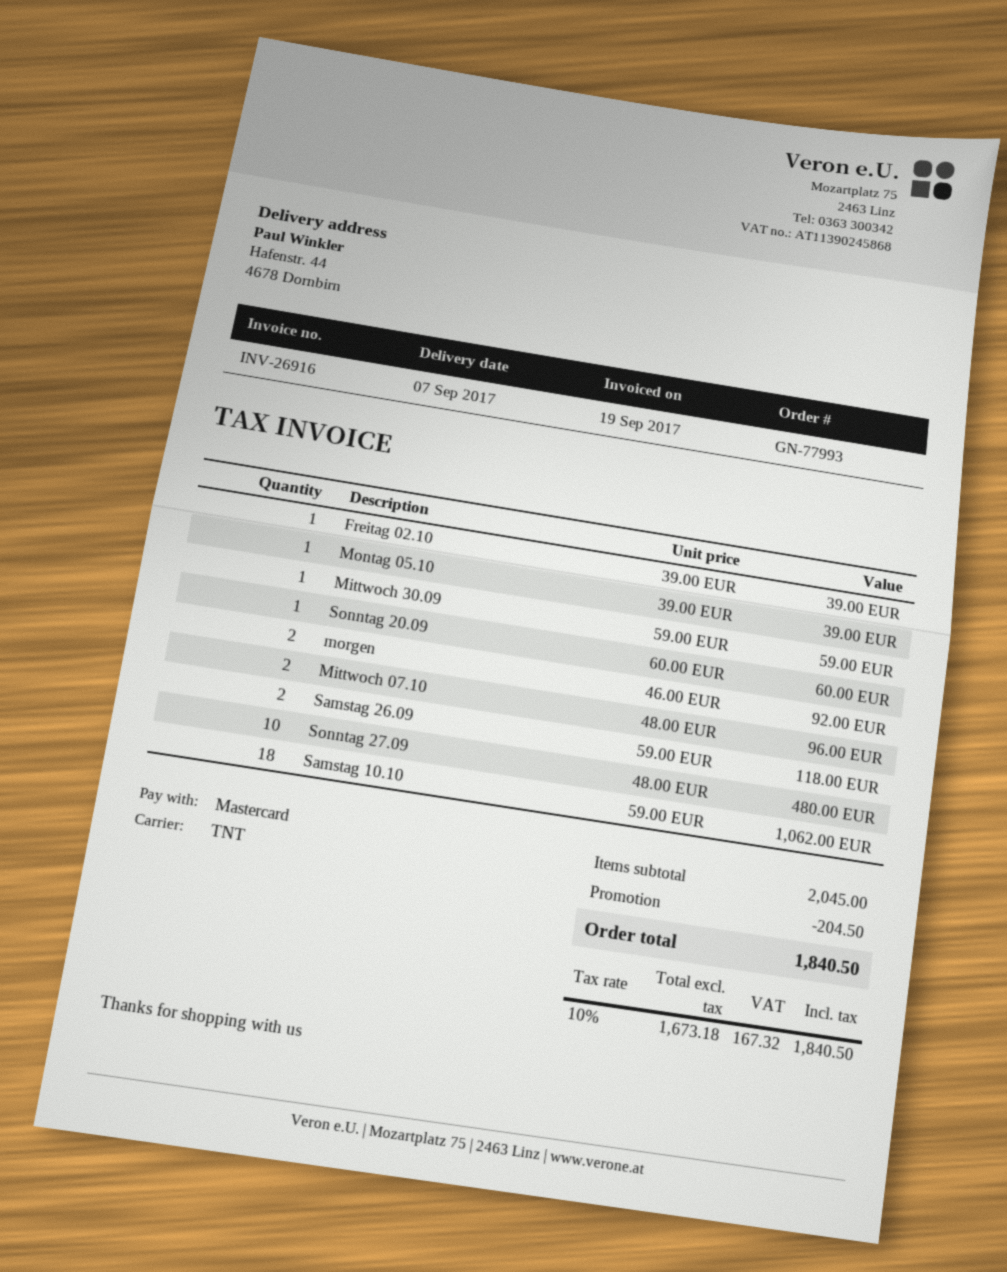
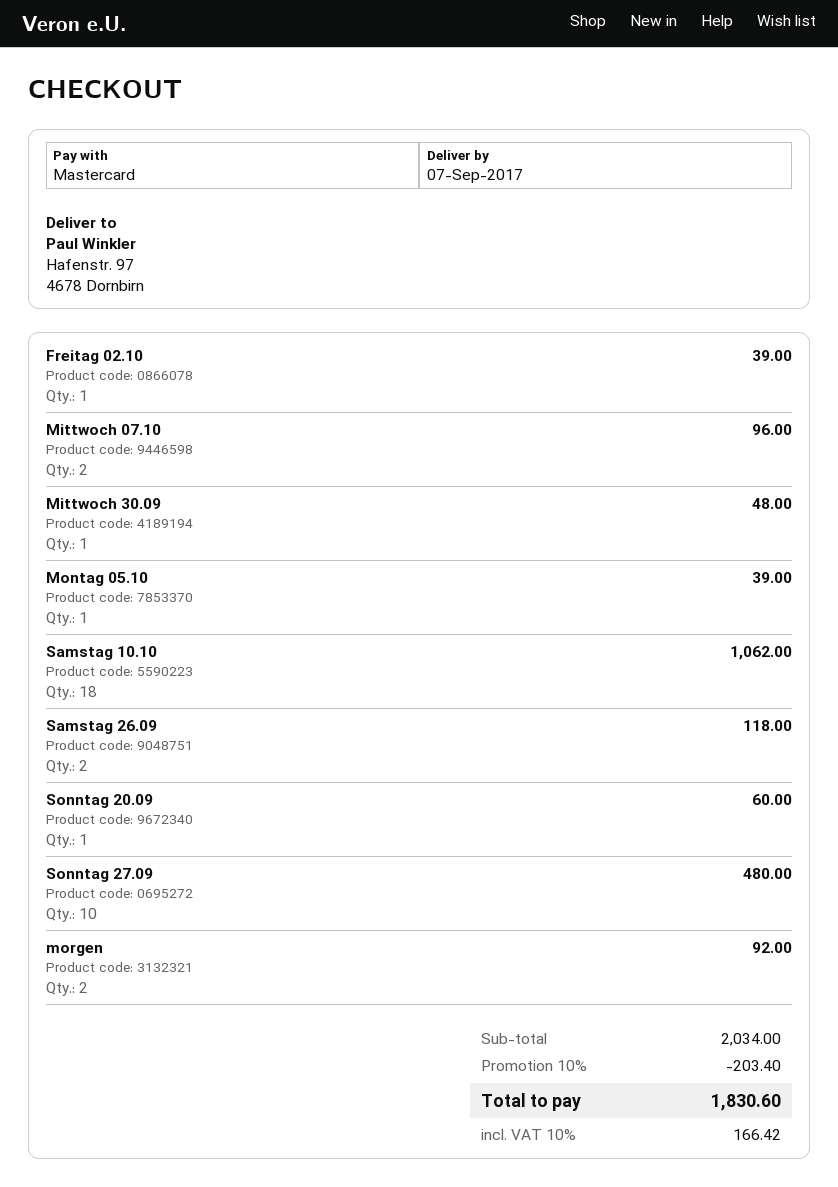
ship to: Hafenstr. 44, 4678 Dornbirn -> Hafenstr. 97, 4678 Dornbirn
Mittwoch 30.09: 1 for 59.00 -> 1 for 48.00
subtotal: 2045.00 -> 2034.00
discount: 204.50 -> 203.40
tax: 10% = 167.32 -> 10% = 166.42
total: 1840.50 -> 1830.60

